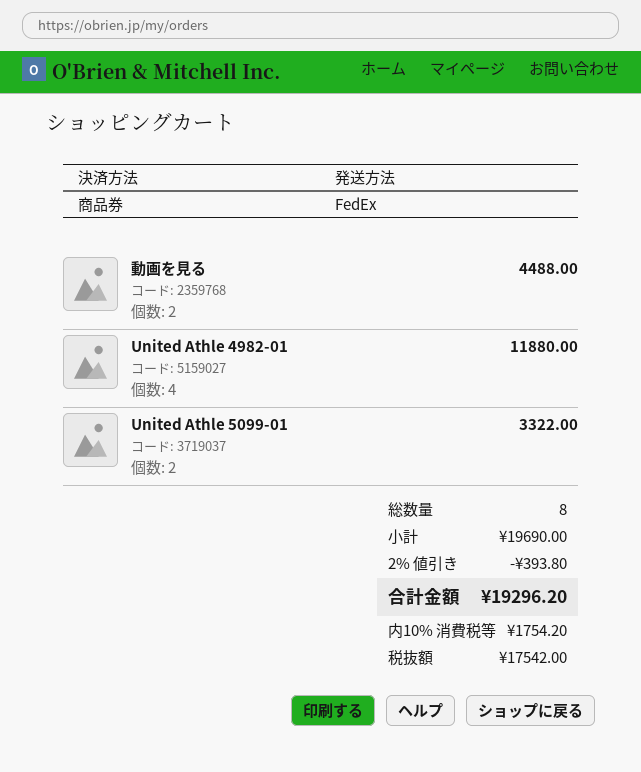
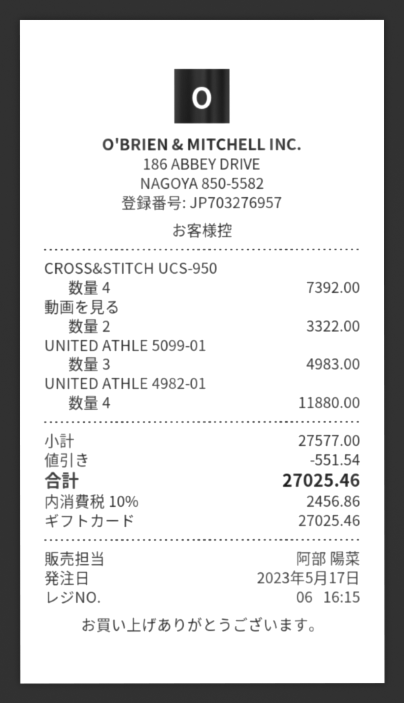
動画を見る: 2 for 4488.00 -> 2 for 3322.00
United Athle 5099-01: 2 for 3322.00 -> 3 for 4983.00
CROSS&STITCH UCS-950: none -> 4 for 7392.00
subtotal: 19690.00 -> 27577.00
discount: 393.80 -> 551.54
tax: 10% = 1754.20 -> 10% = 2456.86
total: 19296.20 -> 27025.46

